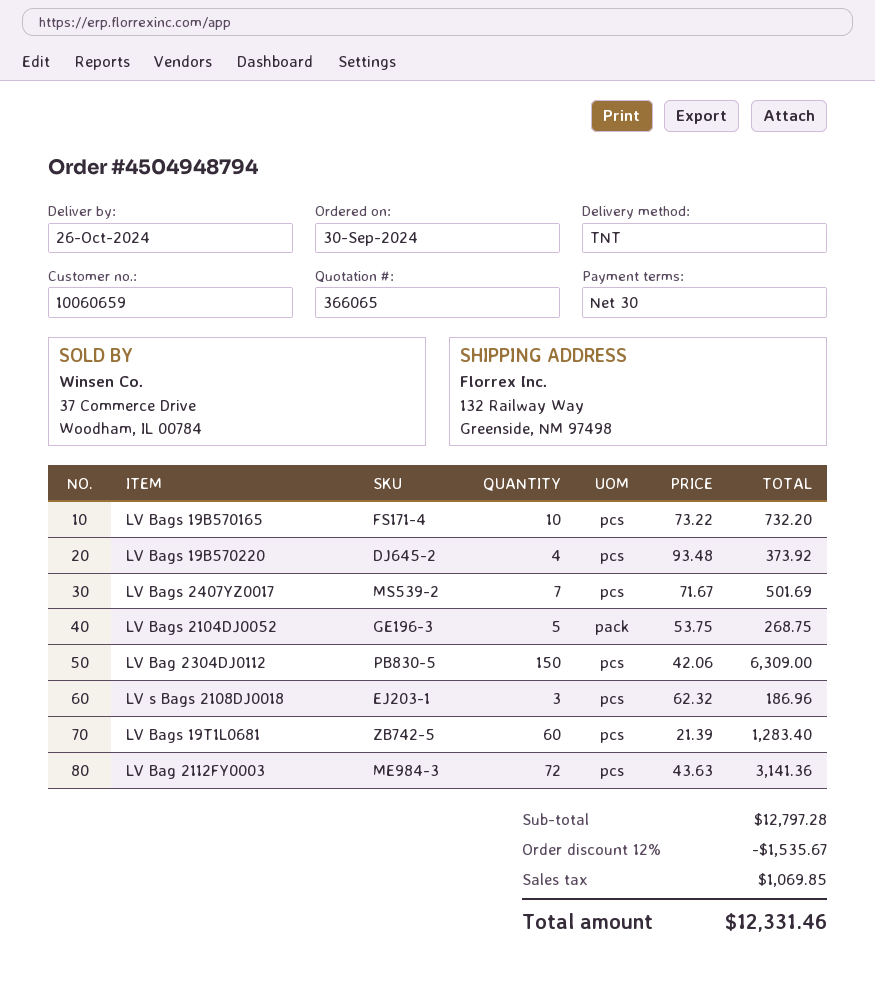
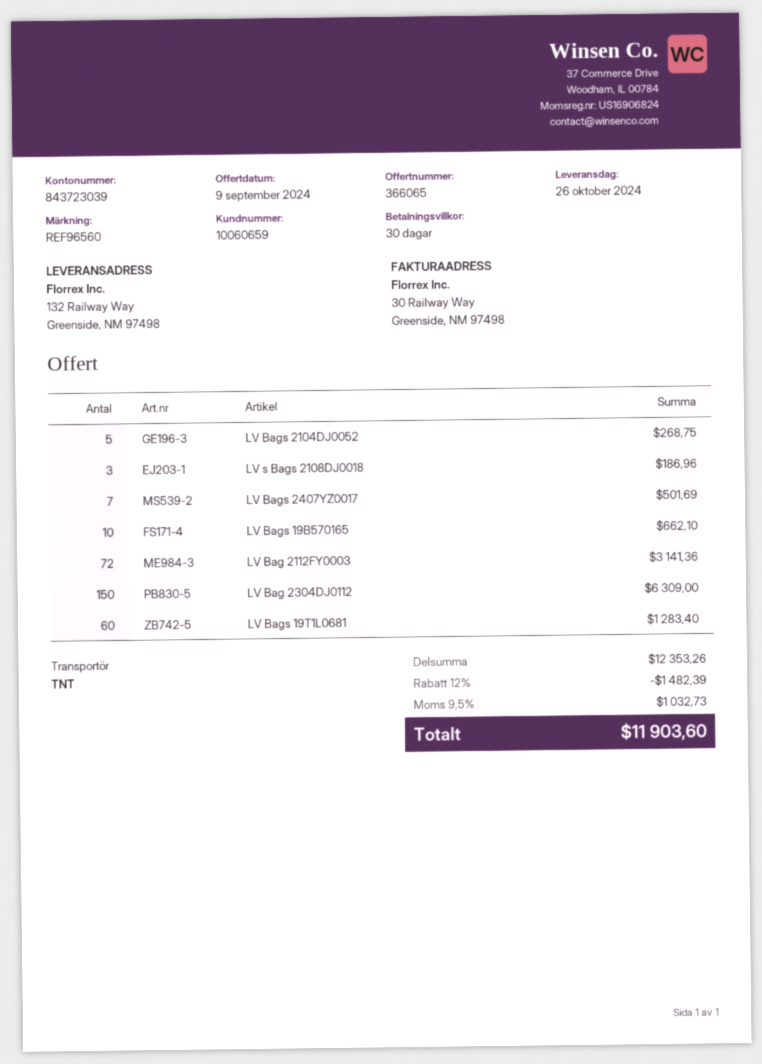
LV Bags 19B570165: 10 for 732.20 -> 10 for 662.10
LV Bags 19B570220: 4 for 373.92 -> none
subtotal: 12797.28 -> 12353.26
discount: 12% = 1535.67 -> 12% = 1482.39
tax: 1069.85 -> 1032.73
total: 12331.46 -> 11903.60

